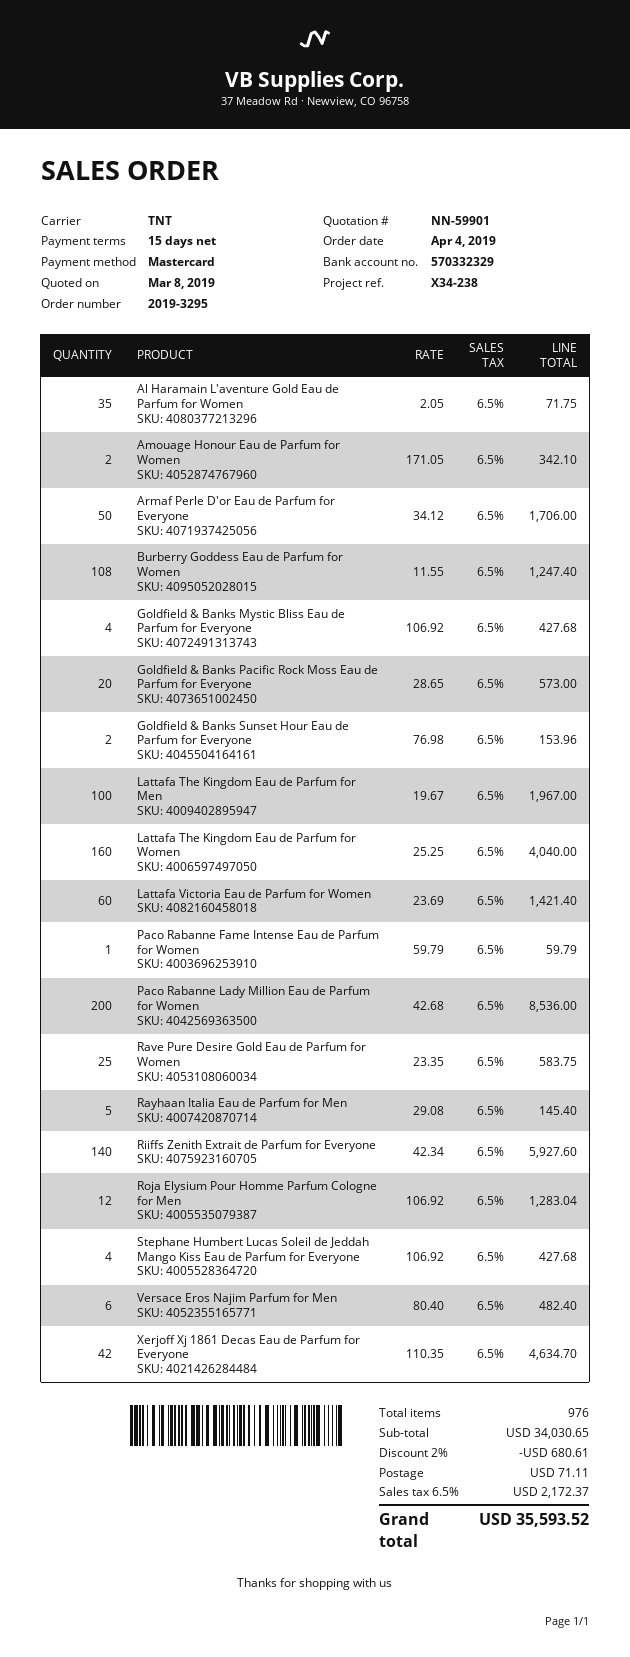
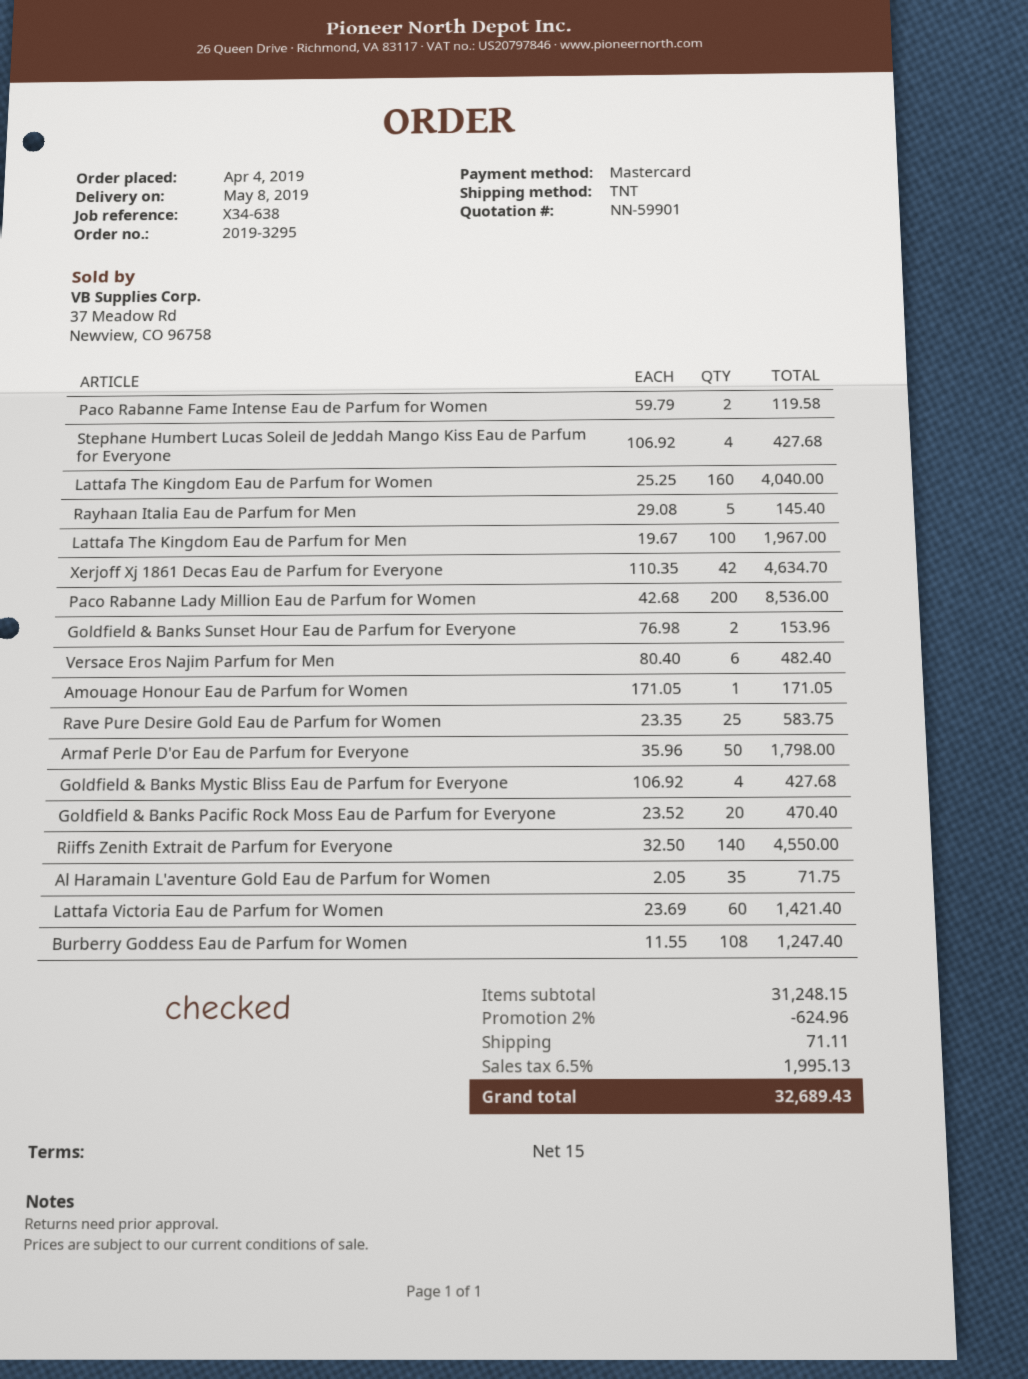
reference: X34-238 -> X34-638
Amouage Honour Eau de Parfum for Women: 2 x 171.05 = 342.10 -> 1 x 171.05 = 171.05
Armaf Perle D'or Eau de Parfum for Everyone: 50 x 34.12 = 1706.00 -> 50 x 35.96 = 1798.00
Goldfield & Banks Pacific Rock Moss Eau de Parfum for Everyone: 20 x 28.65 = 573.00 -> 20 x 23.52 = 470.40
Paco Rabanne Fame Intense Eau de Parfum for Women: 1 x 59.79 = 59.79 -> 2 x 59.79 = 119.58
Riiffs Zenith Extrait de Parfum for Everyone: 140 x 42.34 = 5927.60 -> 140 x 32.50 = 4550.00
Roja Elysium Pour Homme Parfum Cologne for Men: 12 x 106.92 = 1283.04 -> none
subtotal: 34030.65 -> 31248.15
discount: 2% = 680.61 -> 2% = 624.96
tax: 6.5% = 2172.37 -> 6.5% = 1995.13
total: 35593.52 -> 32689.43

